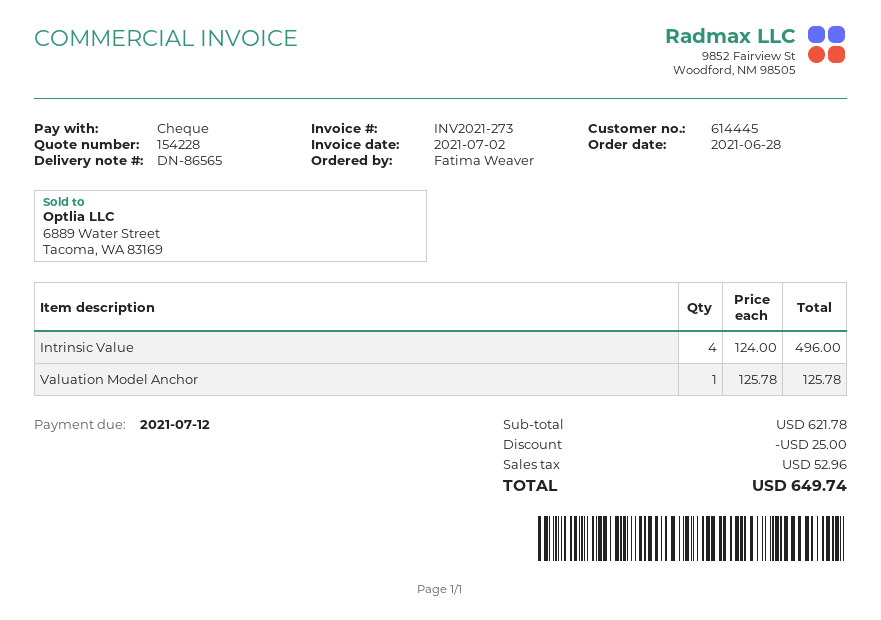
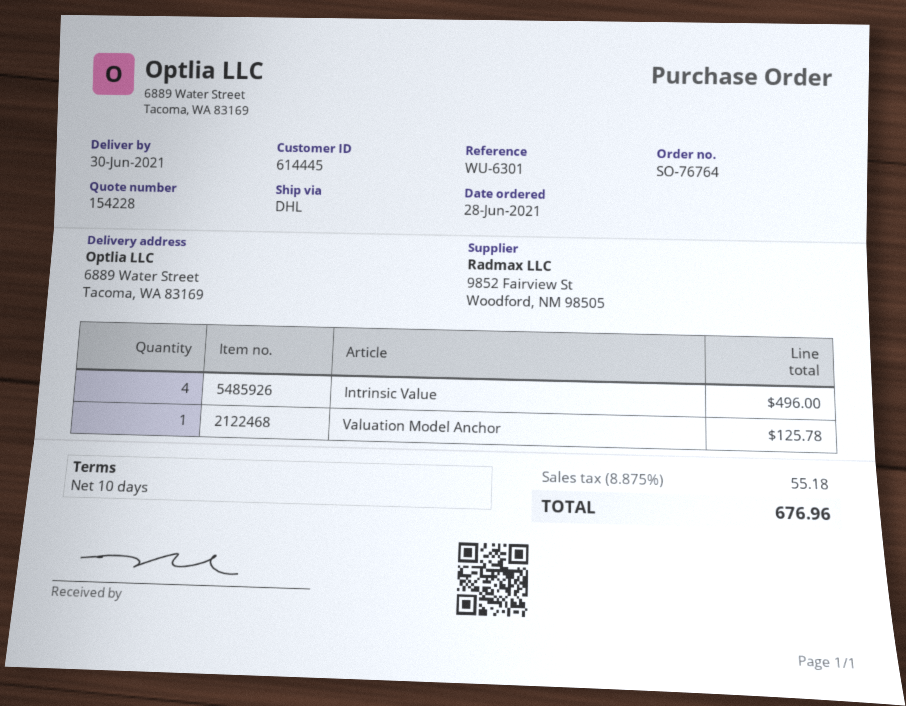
discount: 25.00 -> none
tax: 52.96 -> 55.18
total: 649.74 -> 676.96

